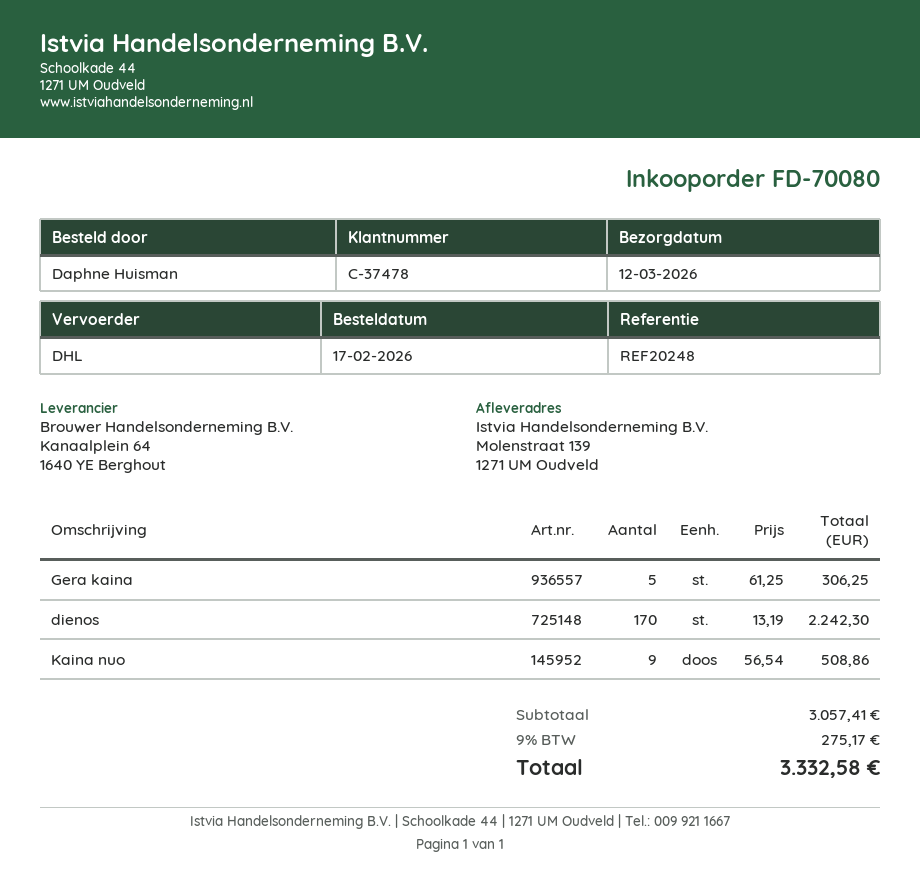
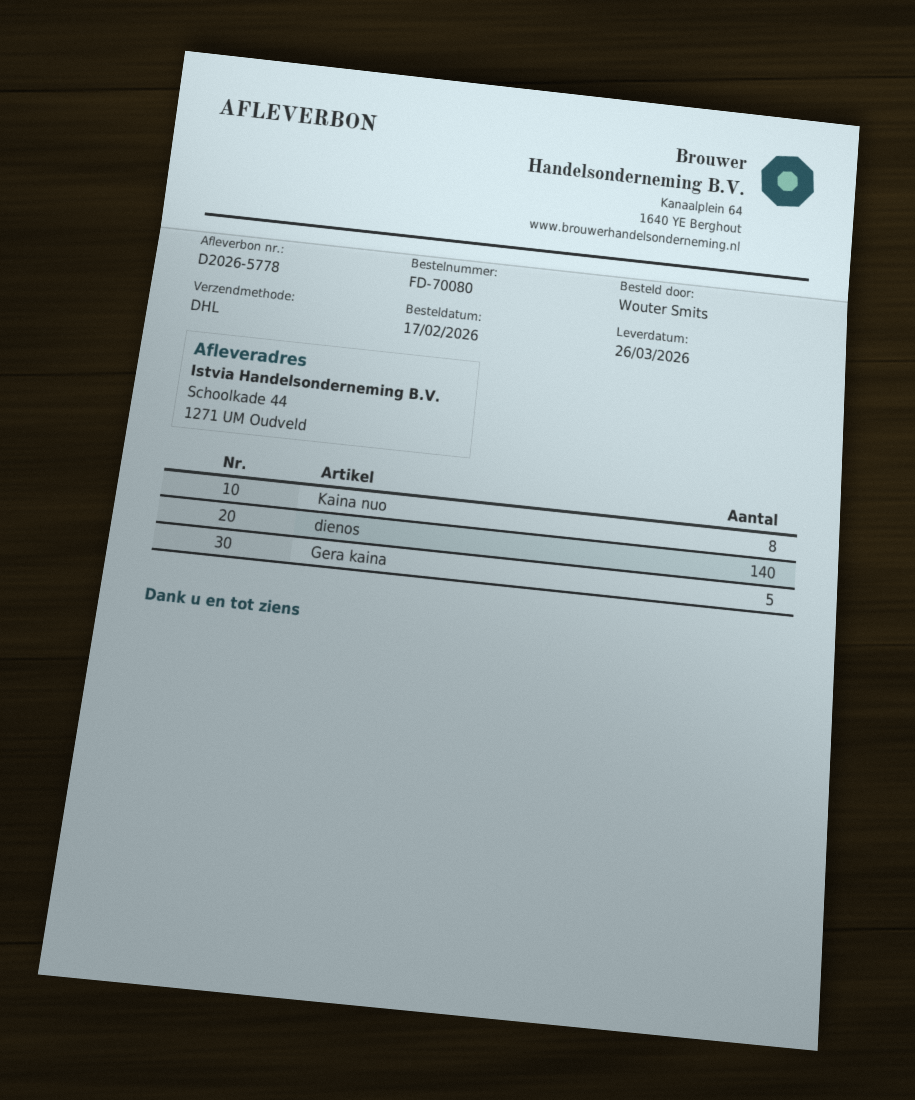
delivery date: 2026-03-12 -> 2026-03-26
ordered by: Daphne Huisman -> Wouter Smits
ship to: Molenstraat 139, 1271 UM Oudveld -> Schoolkade 44, 1271 UM Oudveld
dienos: 170 -> 140
Kaina nuo: 9 -> 8

